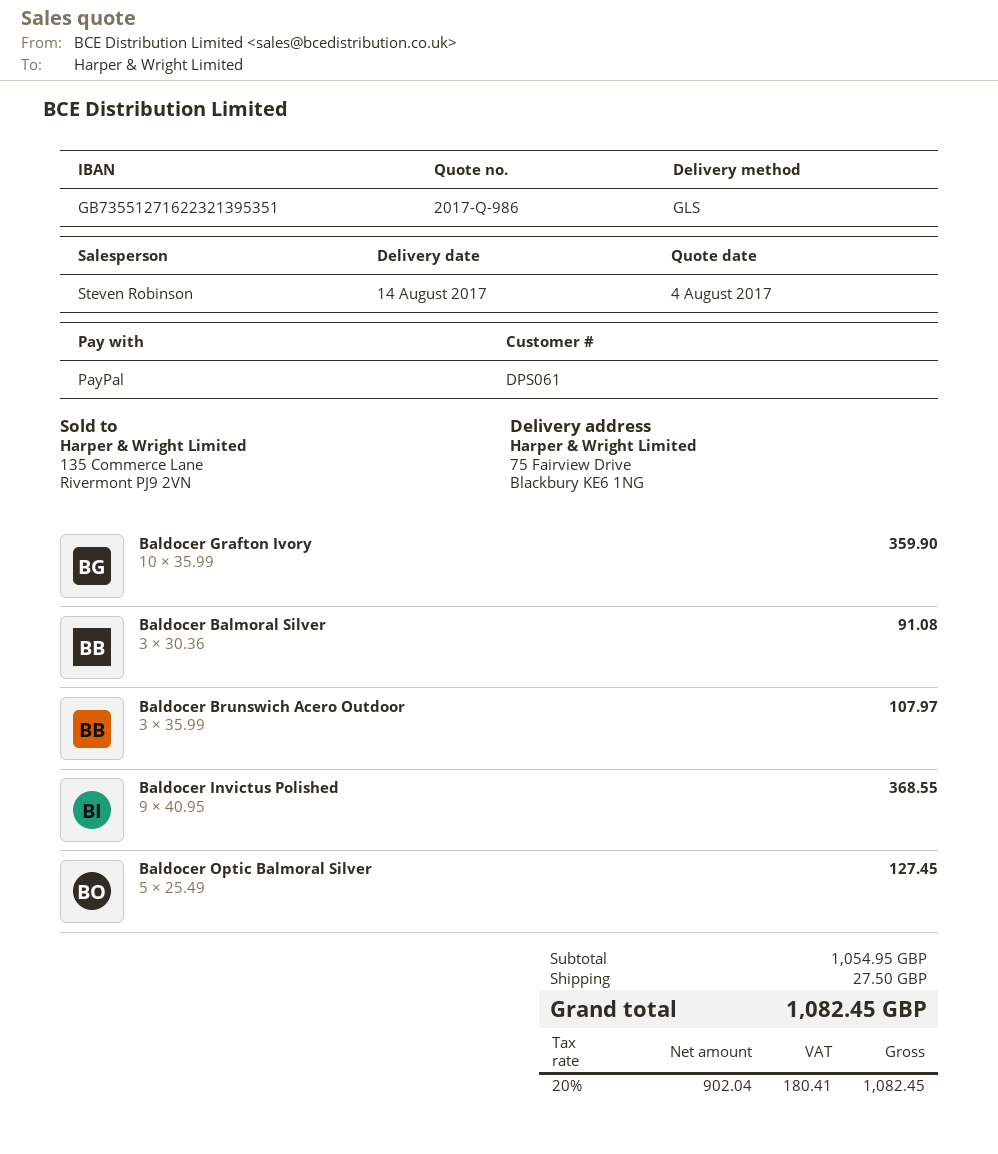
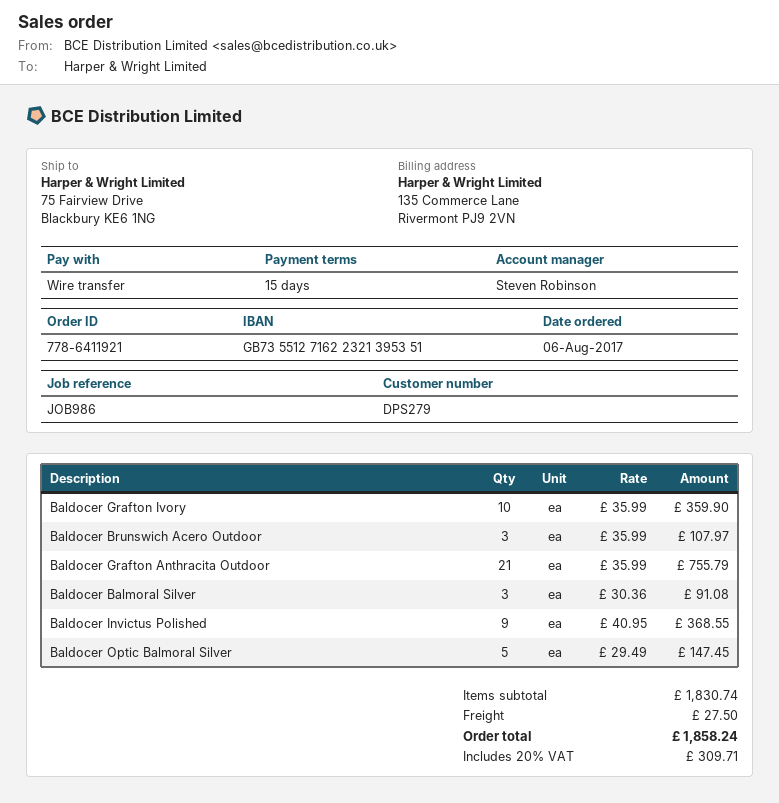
customer number: DPS061 -> DPS279
payment method: PayPal -> bank transfer
Baldocer Optic Balmoral Silver: 5 x 25.49 = 127.45 -> 5 x 29.49 = 147.45
Baldocer Grafton Anthracita Outdoor: none -> 21 x 35.99 = 755.79
subtotal: 1054.95 -> 1830.74
tax: 20% = 180.41 -> 20% = 309.71
total: 1082.45 -> 1858.24

